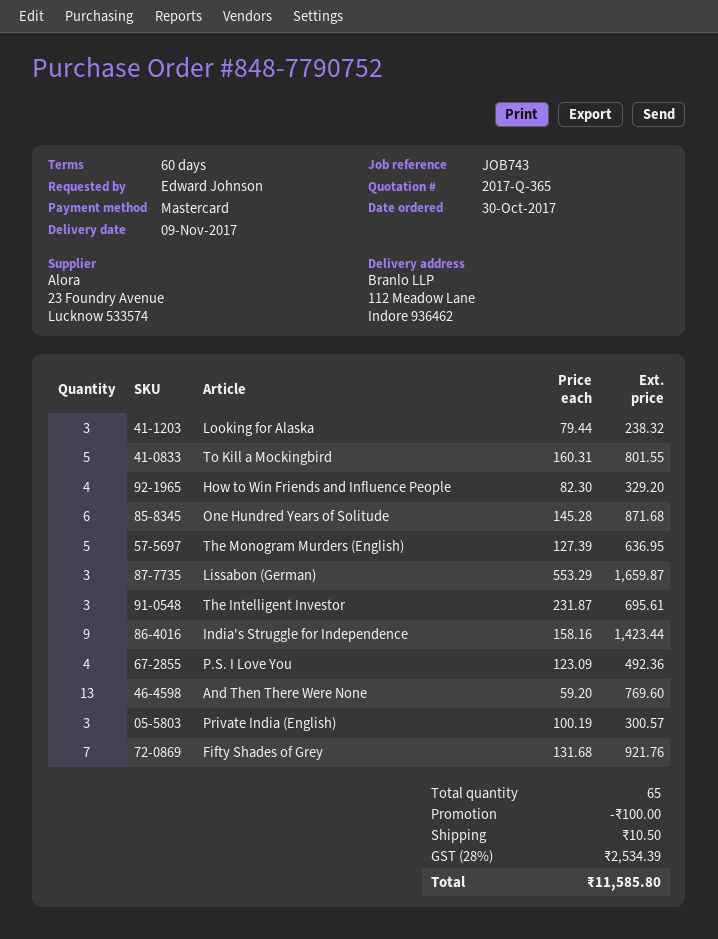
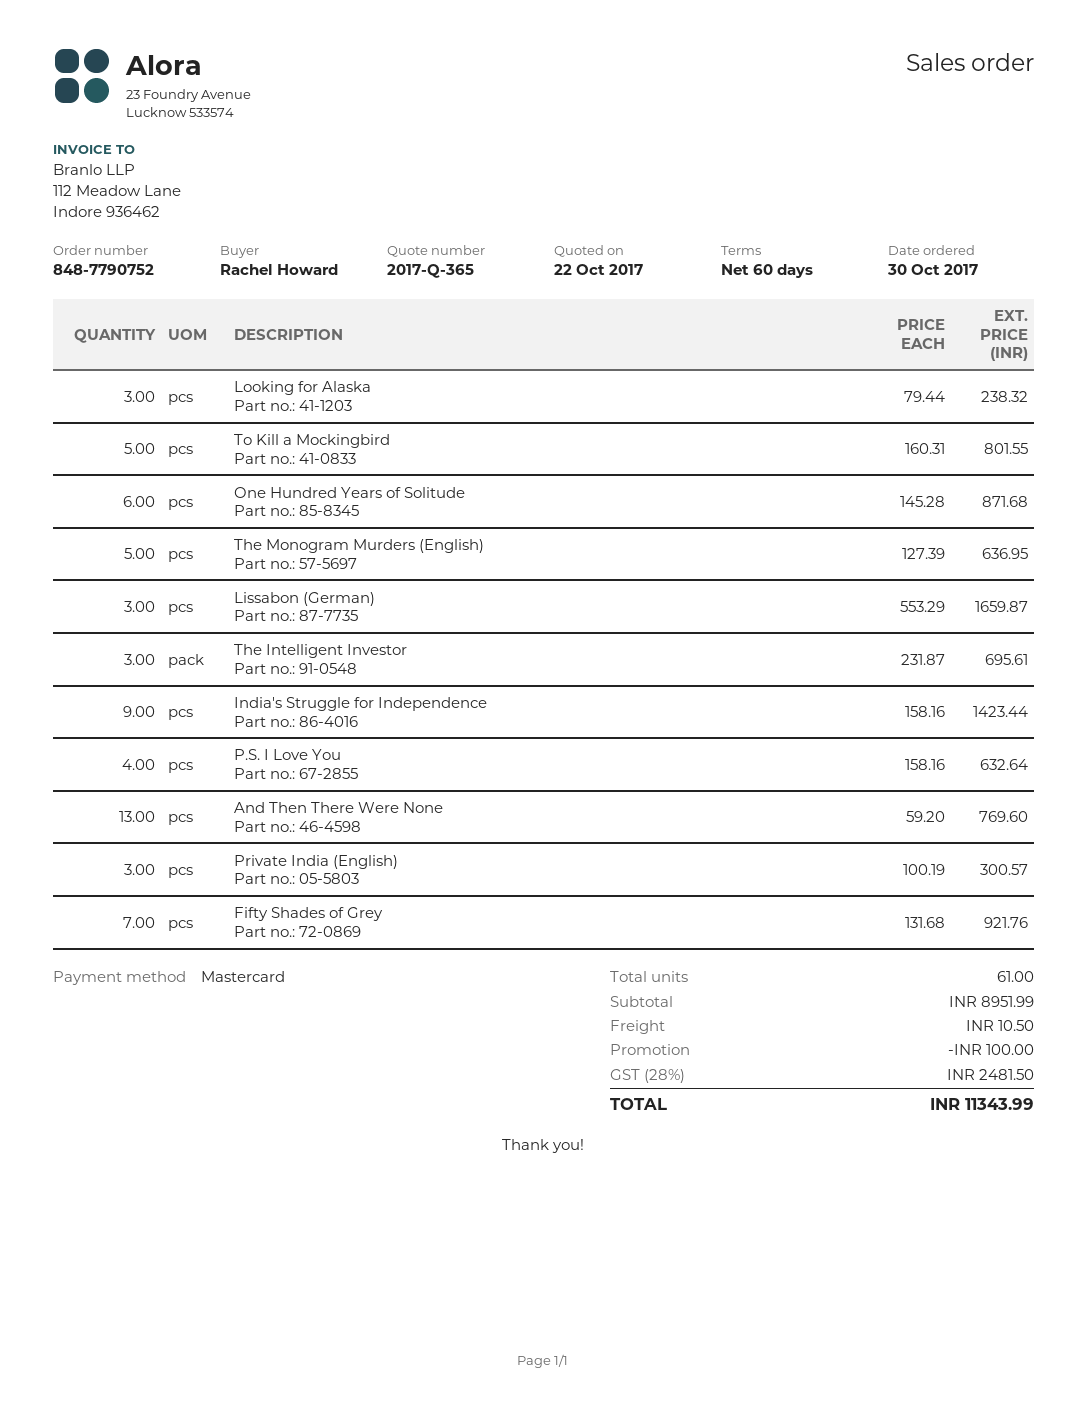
ordered by: Edward Johnson -> Rachel Howard
How to Win Friends and Influence People: 4 x 82.30 = 329.20 -> none
P.S. I Love You: 4 x 123.09 = 492.36 -> 4 x 158.16 = 632.64
total quantity: 65 -> 61
tax: 28% = 2534.39 -> 28% = 2481.50
total: 11585.80 -> 11343.99

